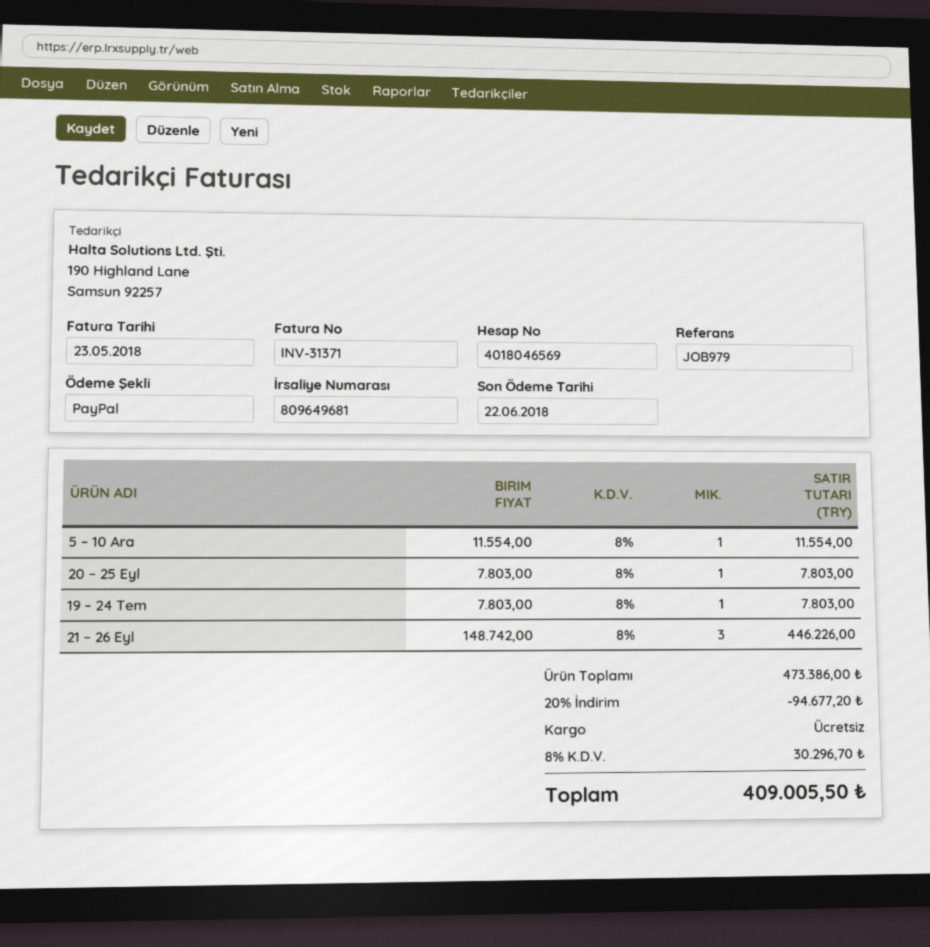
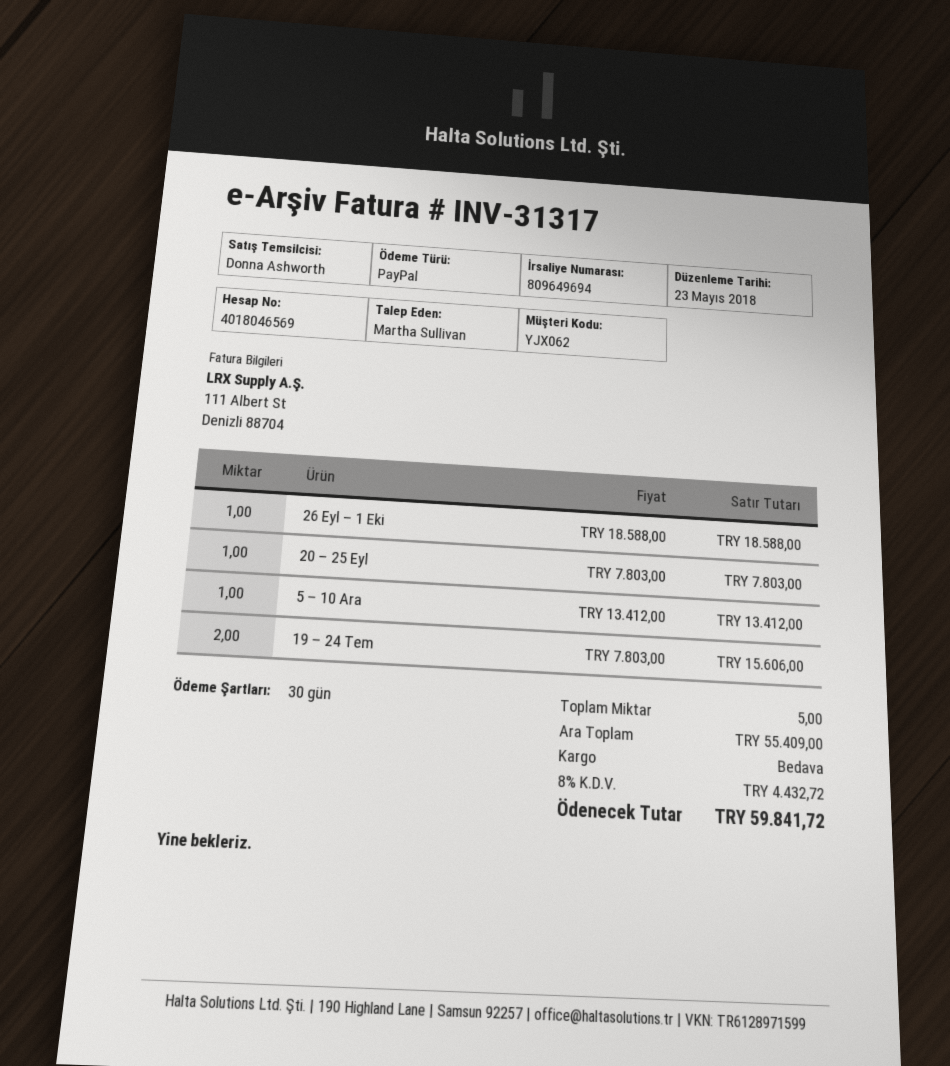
delivery note number: 809649681 -> 809649694
invoice number: INV-31371 -> INV-31317
5 – 10 Ara: 1 x 11554.00 = 11554.00 -> 1 x 13412.00 = 13412.00
19 – 24 Tem: 1 x 7803.00 = 7803.00 -> 2 x 7803.00 = 15606.00
21 – 26 Eyl: 3 x 148742.00 = 446226.00 -> none
26 Eyl – 1 Eki: none -> 1 x 18588.00 = 18588.00
subtotal: 473386.00 -> 55409.00
discount: 20% = 94677.20 -> none
tax: 8% = 30296.70 -> 8% = 4432.72
total: 409005.50 -> 59841.72

